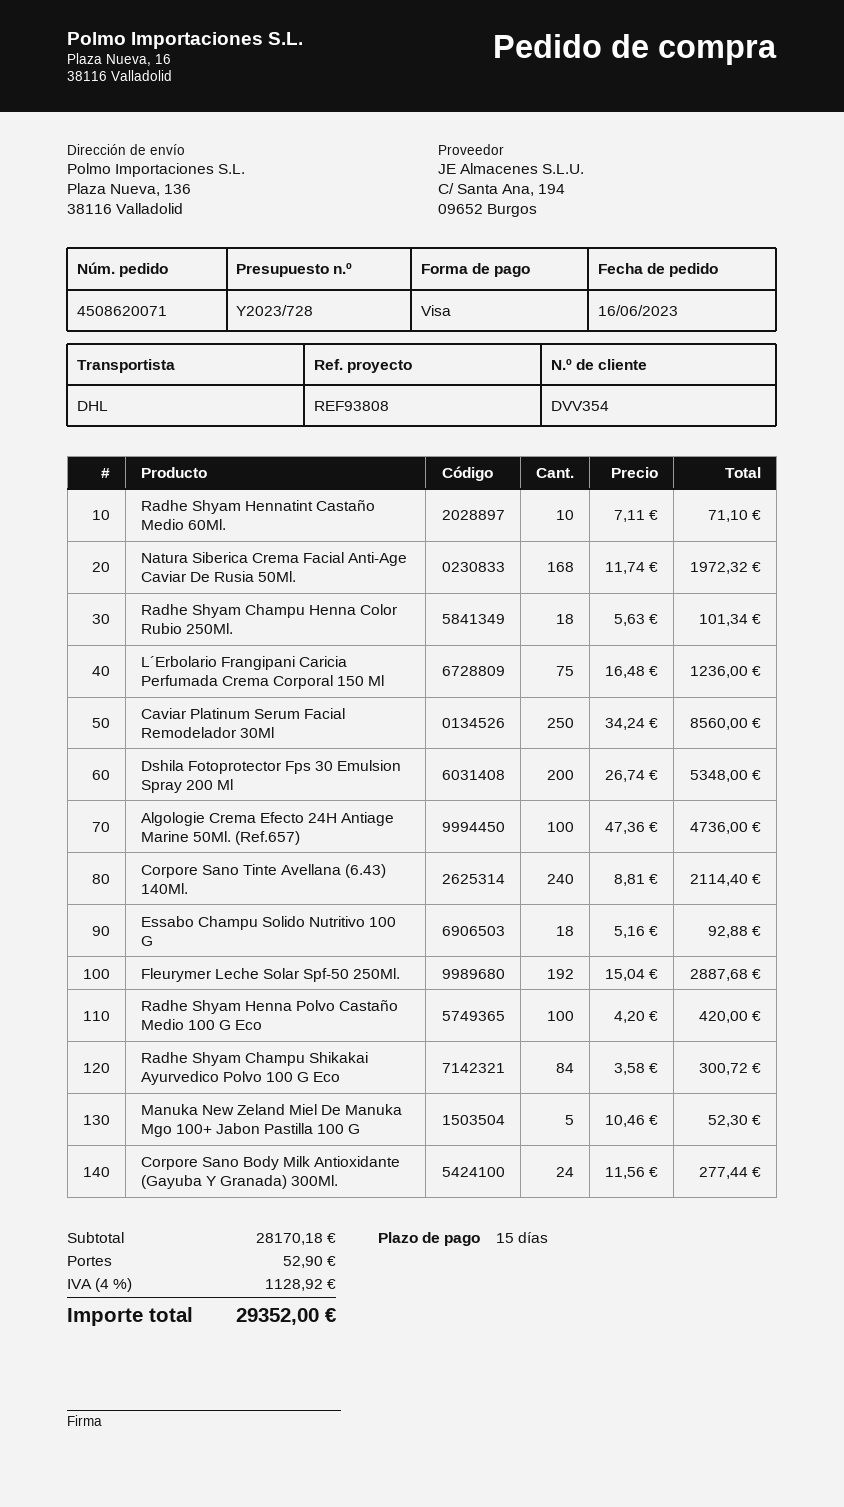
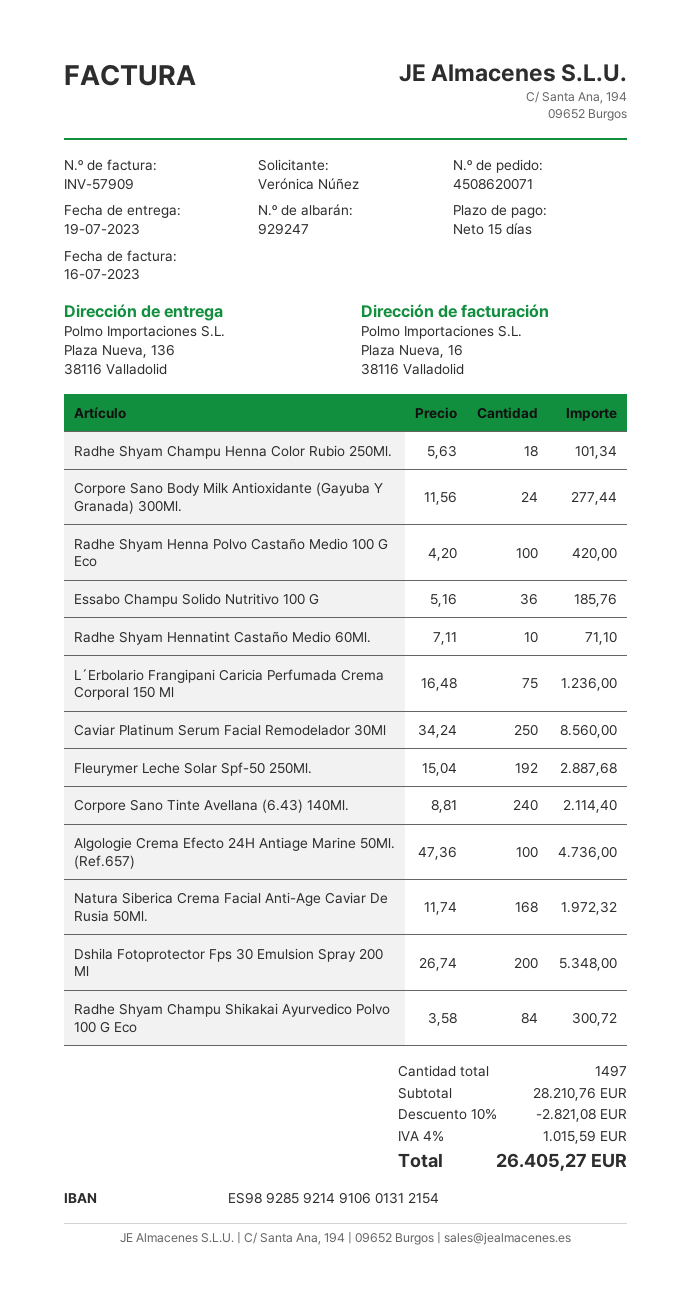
Essabo Champu Solido Nutritivo 100 G: 18 x 5.16 = 92.88 -> 36 x 5.16 = 185.76
Manuka New Zeland Miel De Manuka Mgo 100+ Jabon Pastilla 100 G: 5 x 10.46 = 52.30 -> none
subtotal: 28170.18 -> 28210.76
discount: none -> 10% = 2821.08
shipping: 52.90 -> none
tax: 4% = 1128.92 -> 4% = 1015.59
total: 29352.00 -> 26405.27

